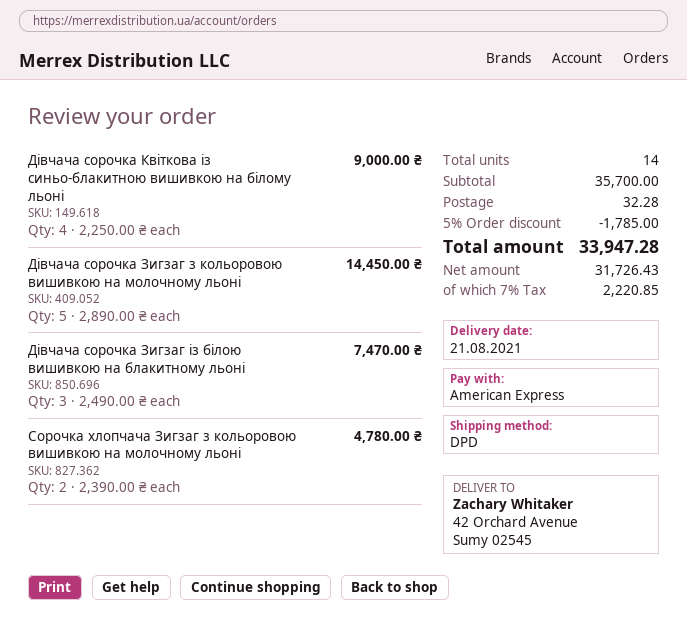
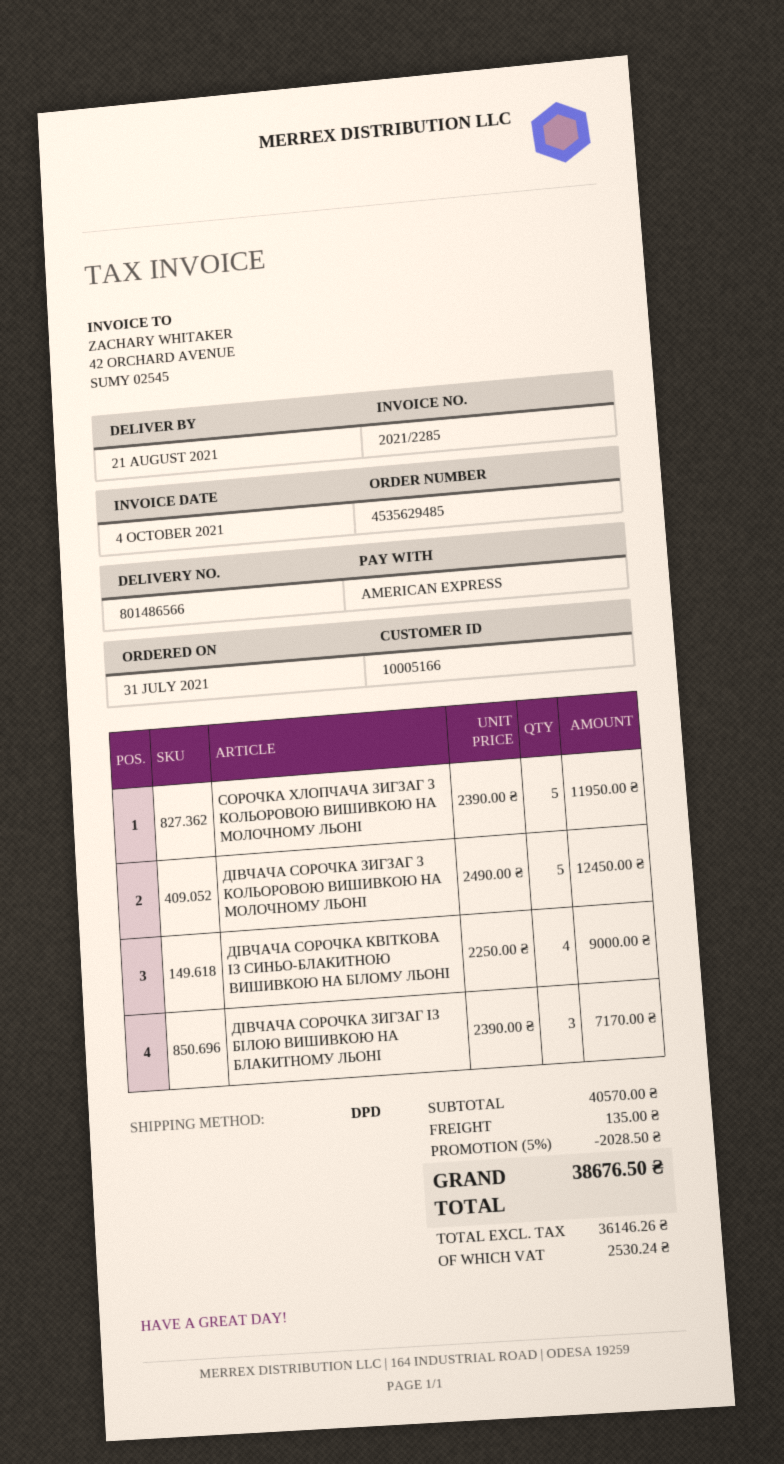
Дівчача сорочка Зигзаг з кольоровою вишивкою на молочному льоні: 5 x 2890.00 = 14450.00 -> 5 x 2490.00 = 12450.00
Дівчача сорочка Зигзаг із білою вишивкою на блакитному льоні: 3 x 2490.00 = 7470.00 -> 3 x 2390.00 = 7170.00
Сорочка хлопчача Зигзаг з кольоровою вишивкою на молочному льоні: 2 x 2390.00 = 4780.00 -> 5 x 2390.00 = 11950.00
subtotal: 35700.00 -> 40570.00
discount: 5% = 1785.00 -> 5% = 2028.50
shipping: 32.28 -> 135.00
net: 31726.43 -> 36146.26
tax: 2220.85 -> 2530.24
total: 33947.28 -> 38676.50

